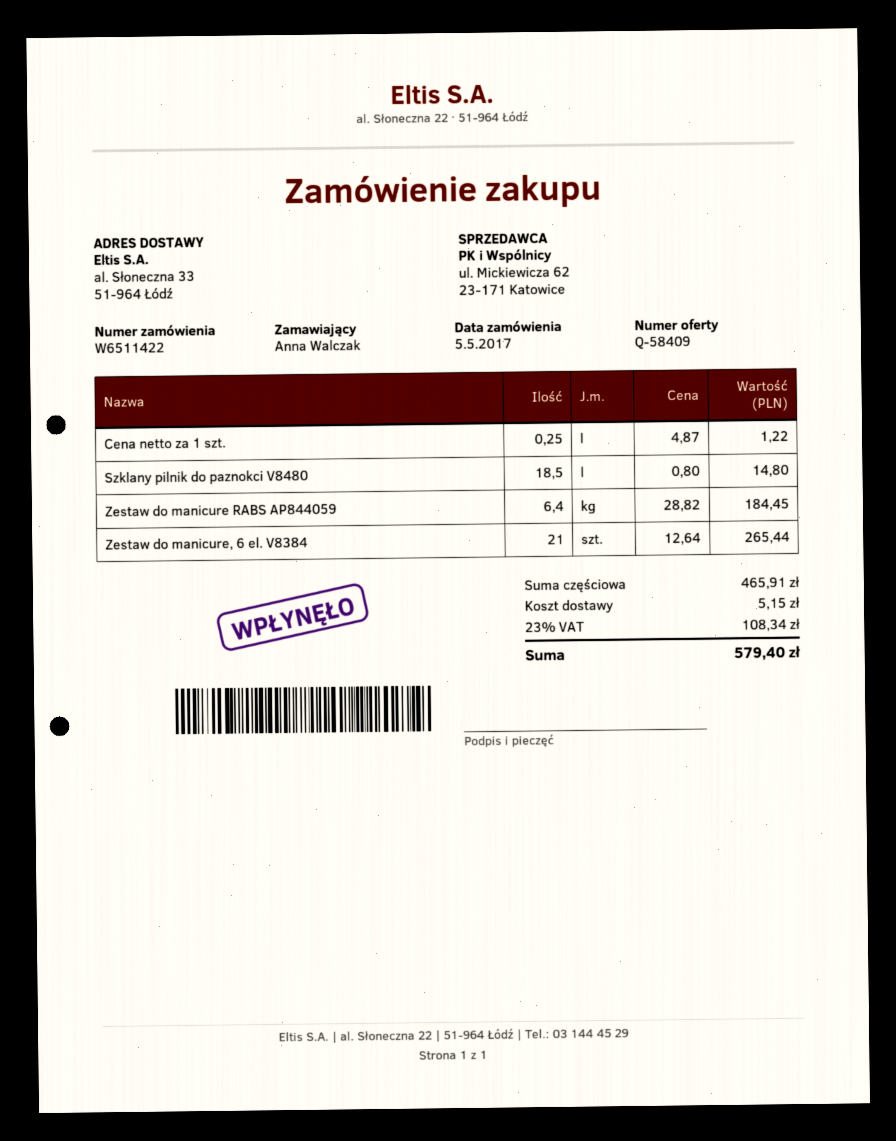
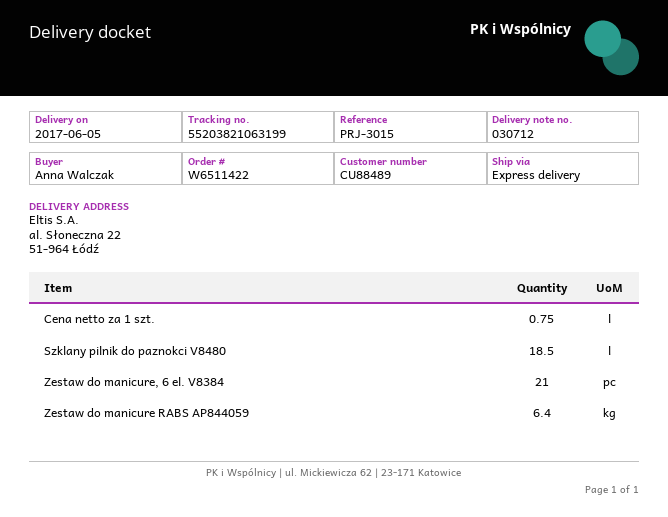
ship to: al. Słoneczna 33, 51-964 Łódź -> al. Słoneczna 22, 51-964 Łódź
Cena netto za 1 szt.: 0.25 -> 0.75

